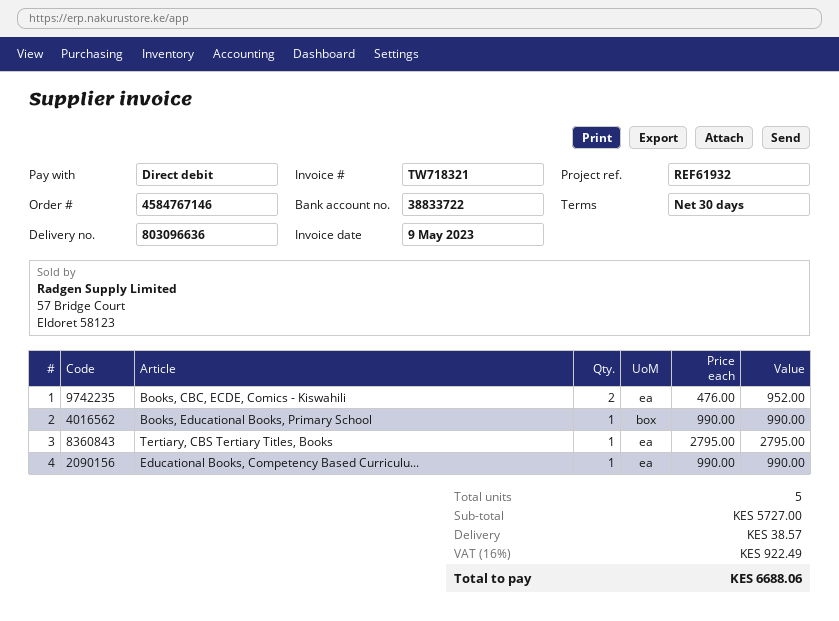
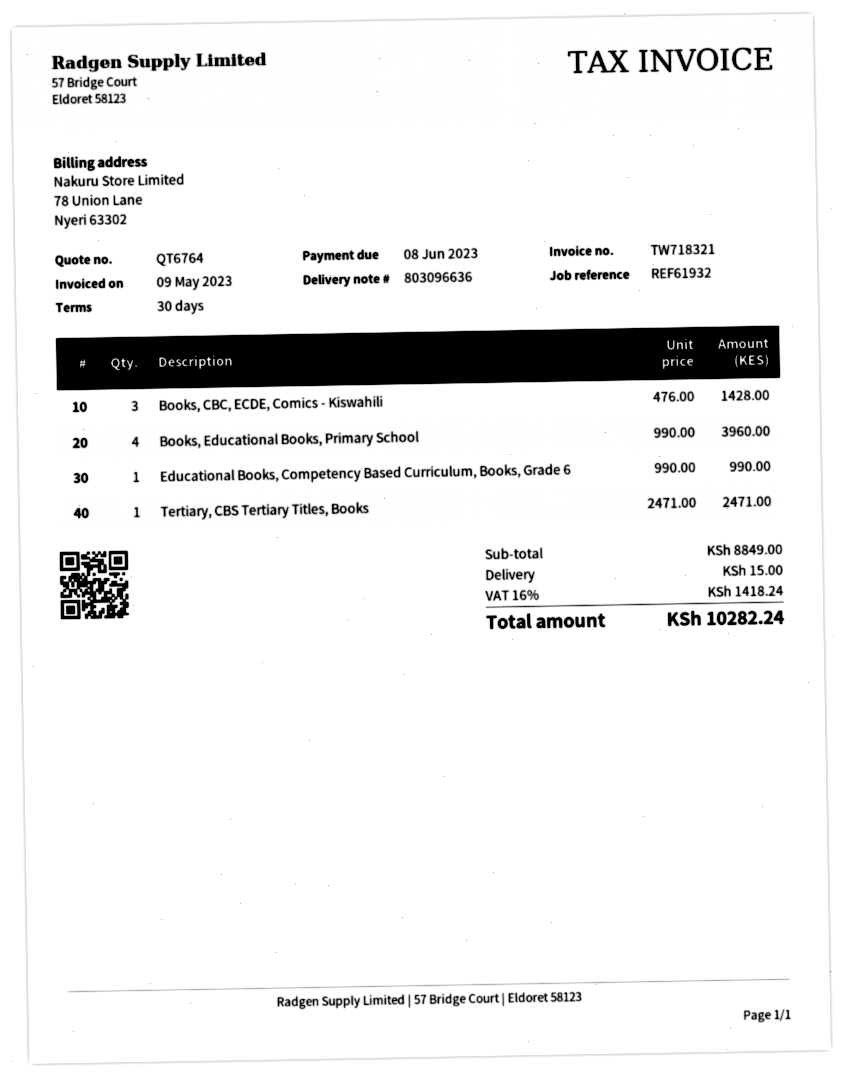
Books, CBC, ECDE, Comics - Kiswahili: 2 x 476.00 = 952.00 -> 3 x 476.00 = 1428.00
Books, Educational Books, Primary School: 1 x 990.00 = 990.00 -> 4 x 990.00 = 3960.00
Tertiary, CBS Tertiary Titles, Books: 1 x 2795.00 = 2795.00 -> 1 x 2471.00 = 2471.00
subtotal: 5727.00 -> 8849.00
shipping: 38.57 -> 15.00
tax: 16% = 922.49 -> 16% = 1418.24
total: 6688.06 -> 10282.24

